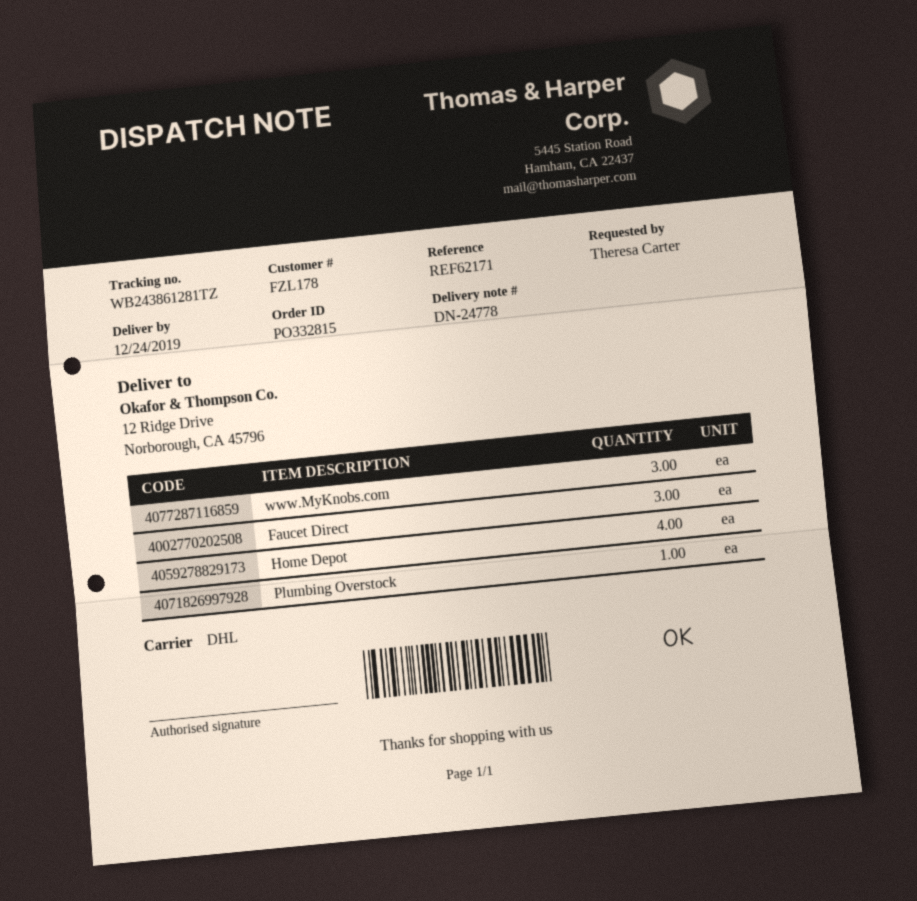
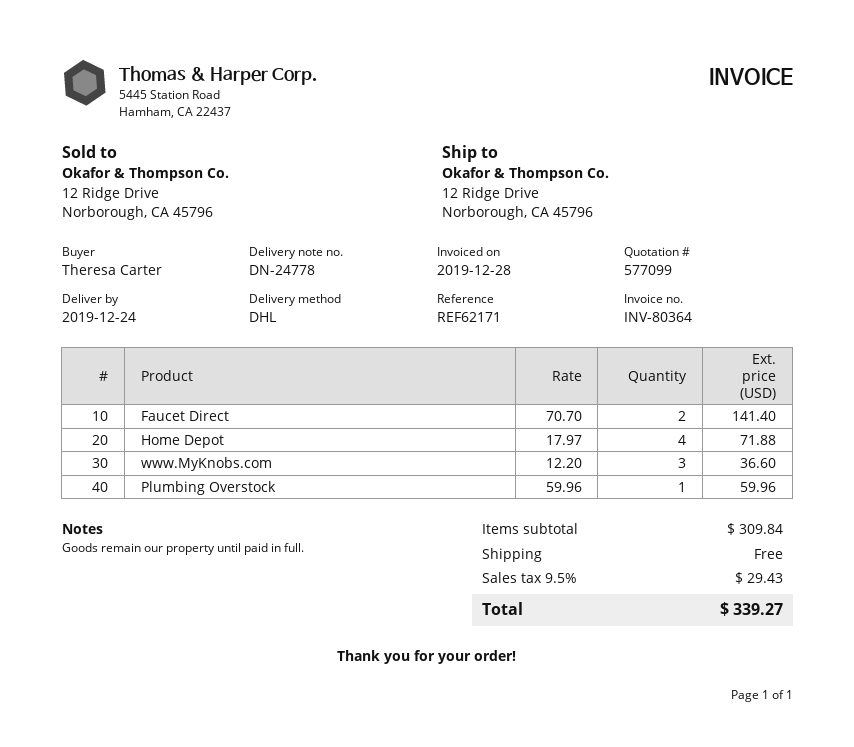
Faucet Direct: 3 -> 2

